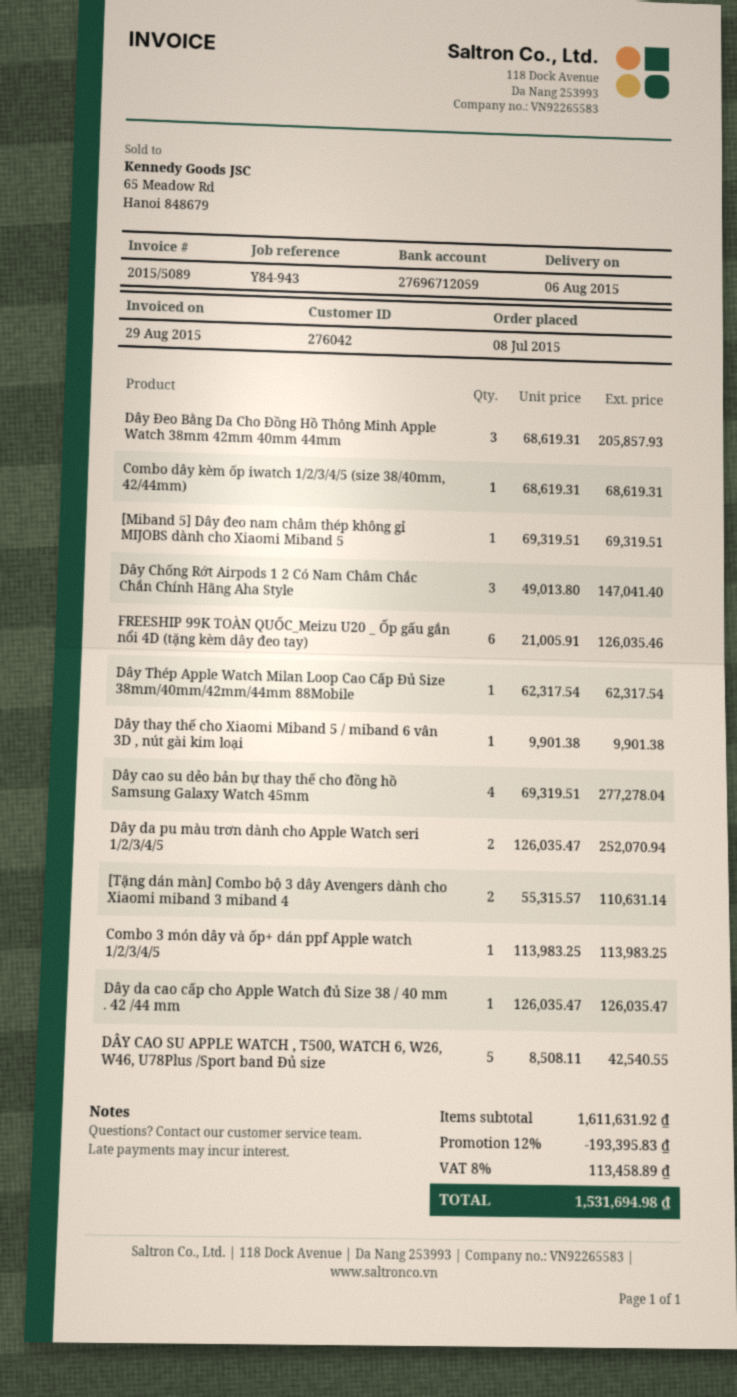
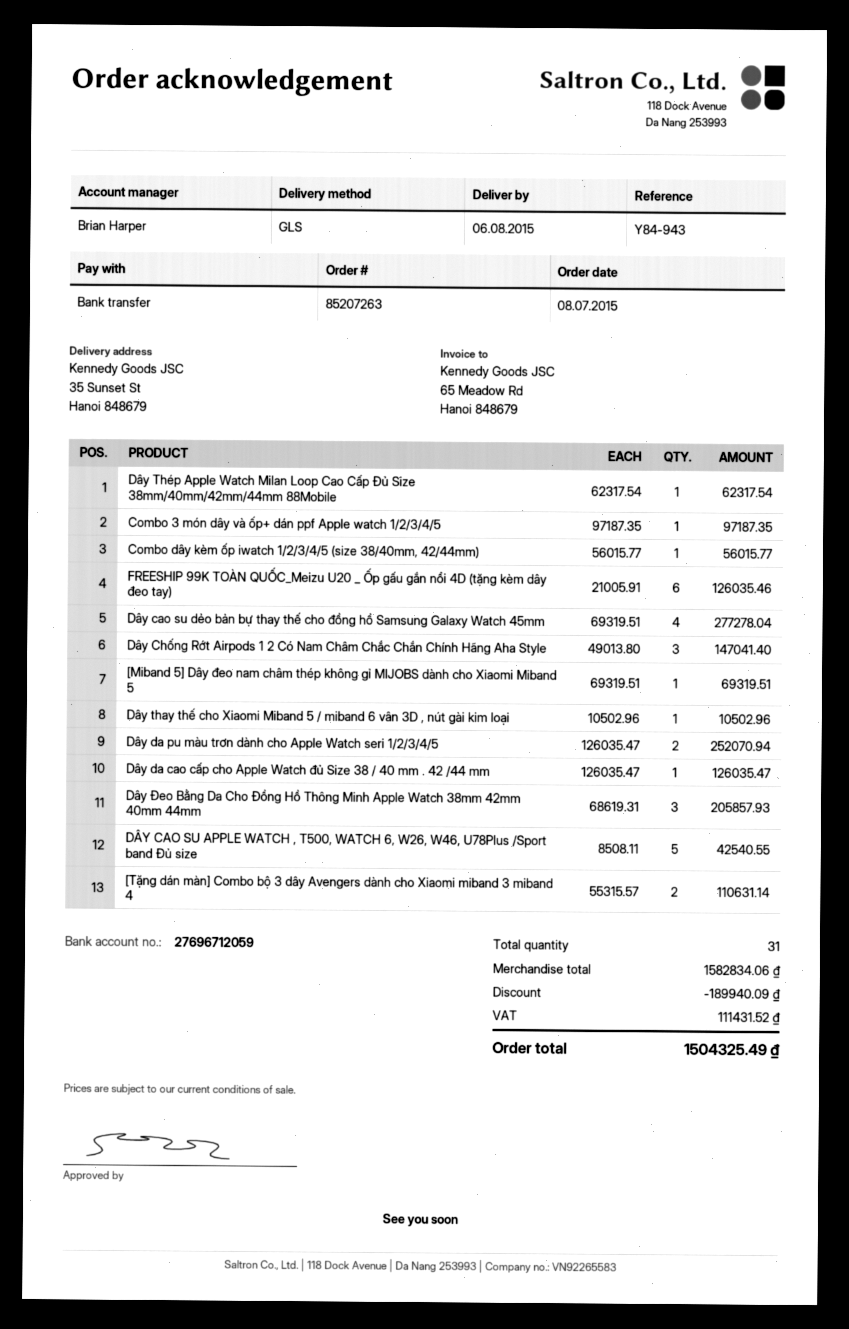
Combo dây kèm ốp iwatch 1/2/3/4/5 (size 38/40mm, 42/44mm): 1 x 68619.31 = 68619.31 -> 1 x 56015.77 = 56015.77
Dây thay thế cho Xiaomi Miband 5 / miband 6 vân 3D , nút gài kim loại: 1 x 9901.38 = 9901.38 -> 1 x 10502.96 = 10502.96
Combo 3 món dây và ốp+ dán ppf Apple watch 1/2/3/4/5: 1 x 113983.25 = 113983.25 -> 1 x 97187.35 = 97187.35
subtotal: 1611631.92 -> 1582834.06
discount: 193395.83 -> 189940.09
tax: 113458.89 -> 111431.52
total: 1531694.98 -> 1504325.49

